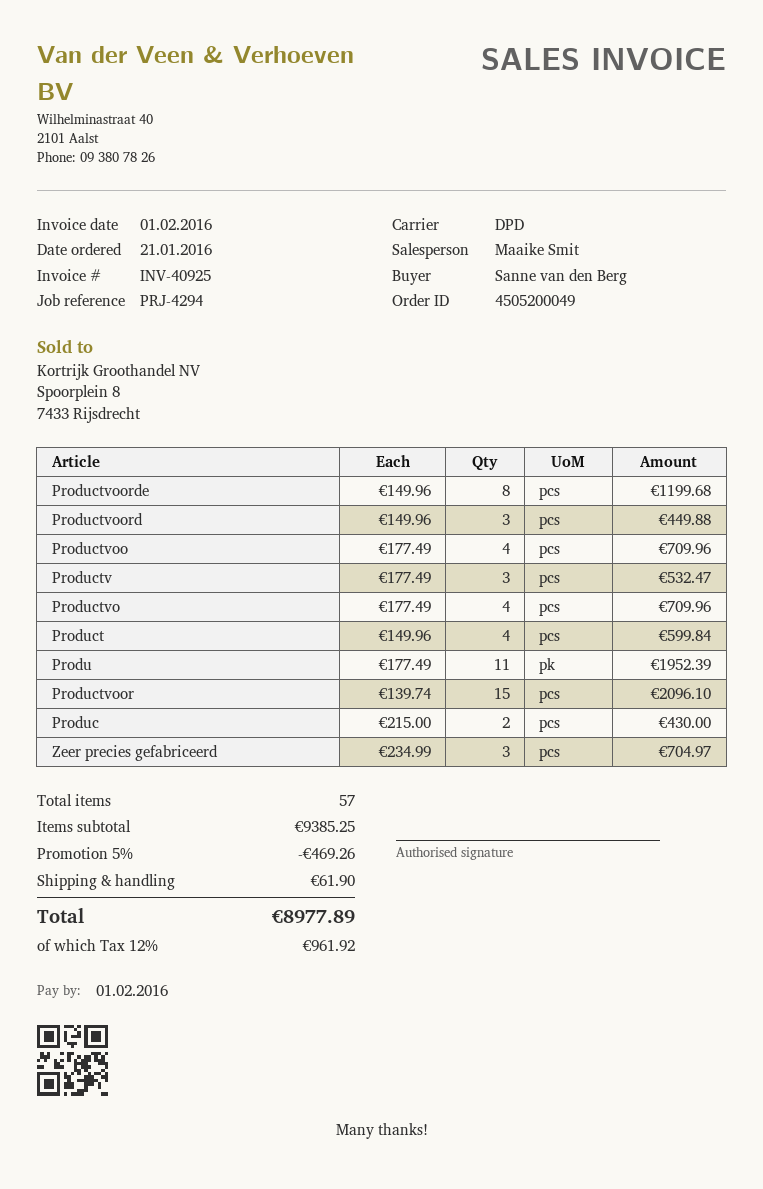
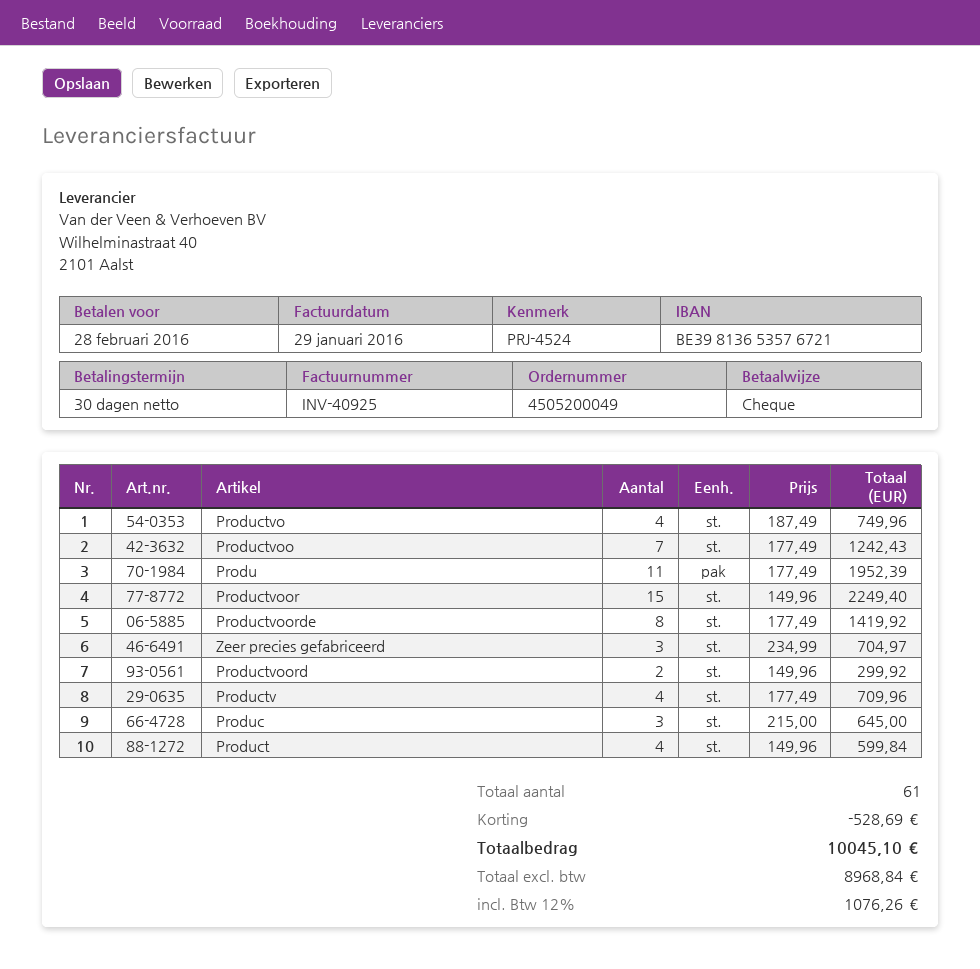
invoice date: 2016-02-01 -> 2016-01-29
due date: 2016-02-01 -> 2016-02-28
reference: PRJ-4294 -> PRJ-4524
Productvoorde: 8 x 149.96 = 1199.68 -> 8 x 177.49 = 1419.92
Productvoord: 3 x 149.96 = 449.88 -> 2 x 149.96 = 299.92
Productvoo: 4 x 177.49 = 709.96 -> 7 x 177.49 = 1242.43
Productv: 3 x 177.49 = 532.47 -> 4 x 177.49 = 709.96
Productvo: 4 x 177.49 = 709.96 -> 4 x 187.49 = 749.96
Productvoor: 15 x 139.74 = 2096.10 -> 15 x 149.96 = 2249.40
Produc: 2 x 215.00 = 430.00 -> 3 x 215.00 = 645.00
total quantity: 57 -> 61
discount: 469.26 -> 528.69
shipping: 61.90 -> none
tax: 12% = 961.92 -> 12% = 1076.26
total: 8977.89 -> 10045.10

